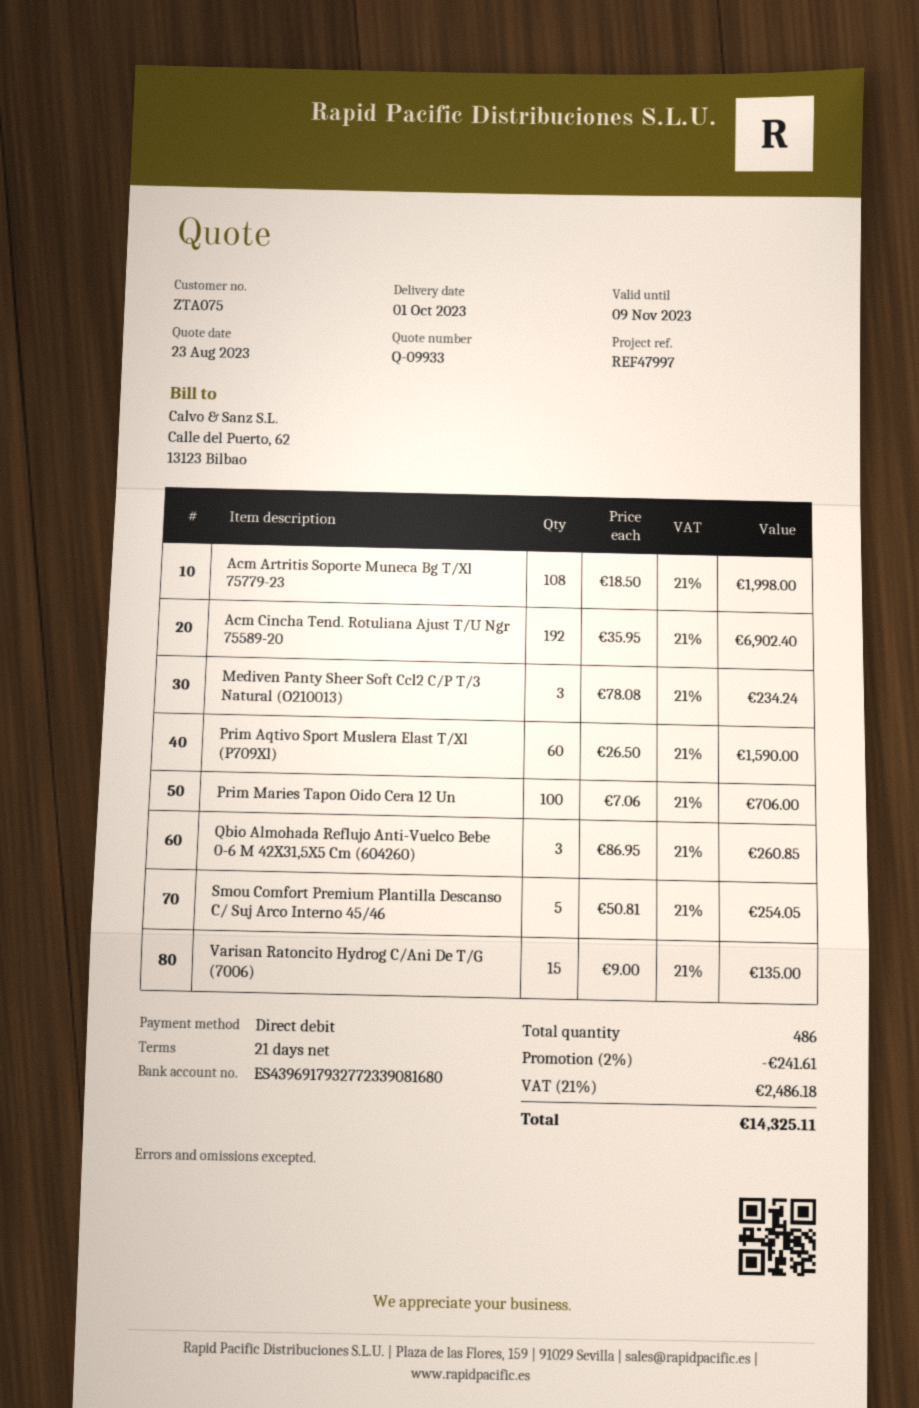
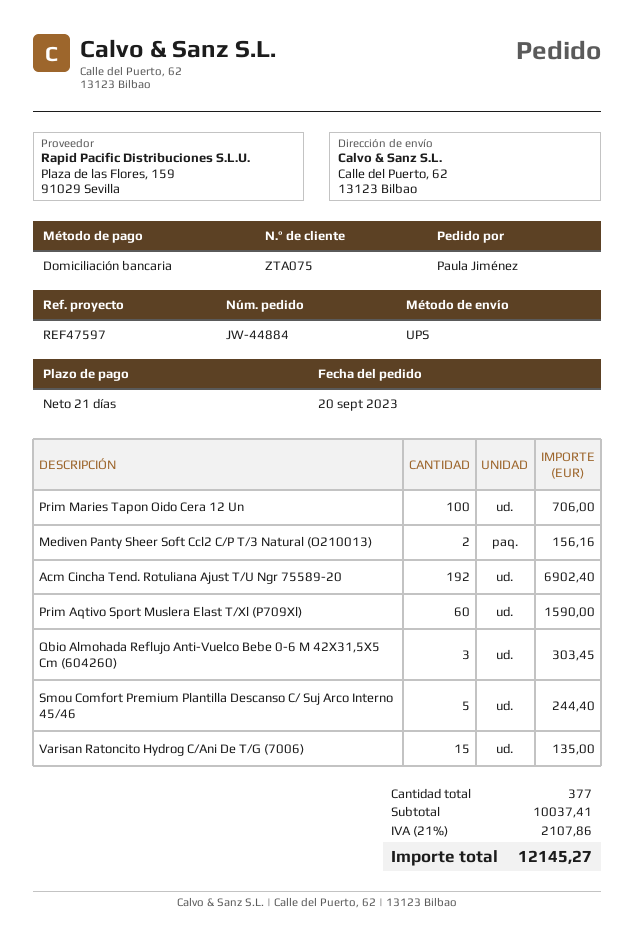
reference: REF47997 -> REF47597
Acm Artritis Soporte Muneca Bg T/Xl 75779-23: 108 for 1998.00 -> none
Mediven Panty Sheer Soft Ccl2 C/P T/3 Natural (O210013): 3 for 234.24 -> 2 for 156.16
Qbio Almohada Reflujo Anti-Vuelco Bebe 0-6 M 42X31,5X5 Cm (604260): 3 for 260.85 -> 3 for 303.45
Smou Comfort Premium Plantilla Descanso C/ Suj Arco Interno 45/46: 5 for 254.05 -> 5 for 244.40
total quantity: 486 -> 377
discount: 2% = 241.61 -> none
tax: 21% = 2486.18 -> 21% = 2107.86
total: 14325.11 -> 12145.27

